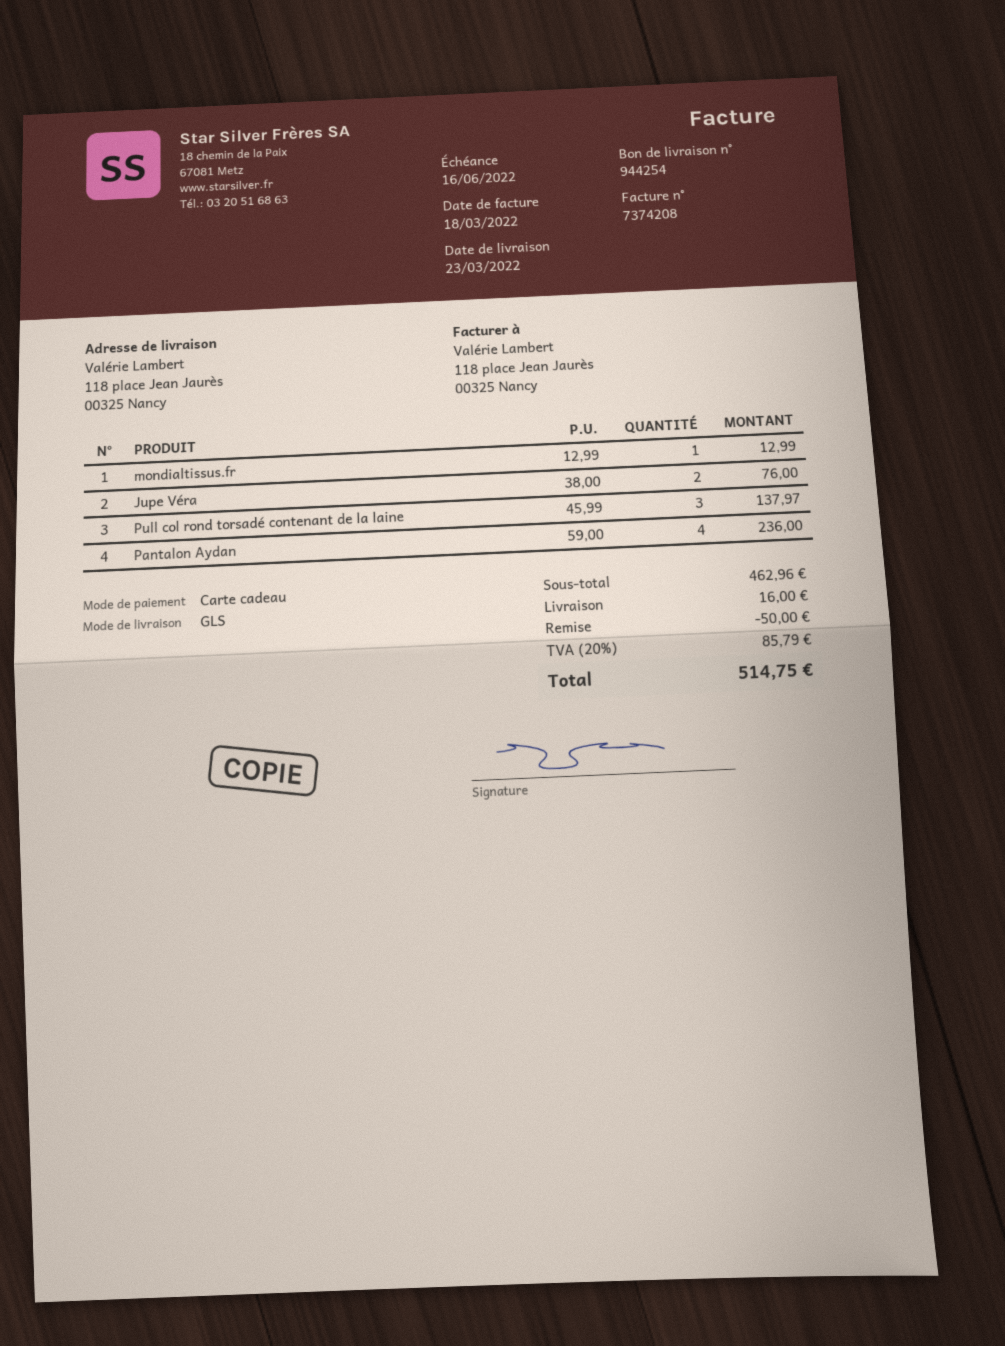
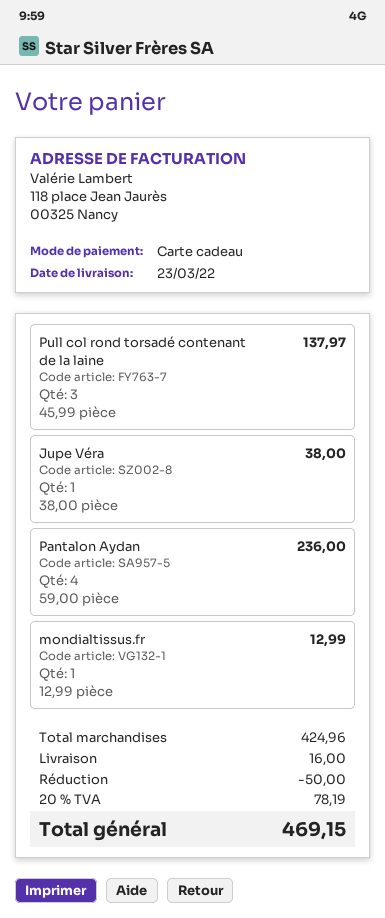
Jupe Véra: 2 x 38.00 = 76.00 -> 1 x 38.00 = 38.00
subtotal: 462.96 -> 424.96
tax: 20% = 85.79 -> 20% = 78.19
total: 514.75 -> 469.15

